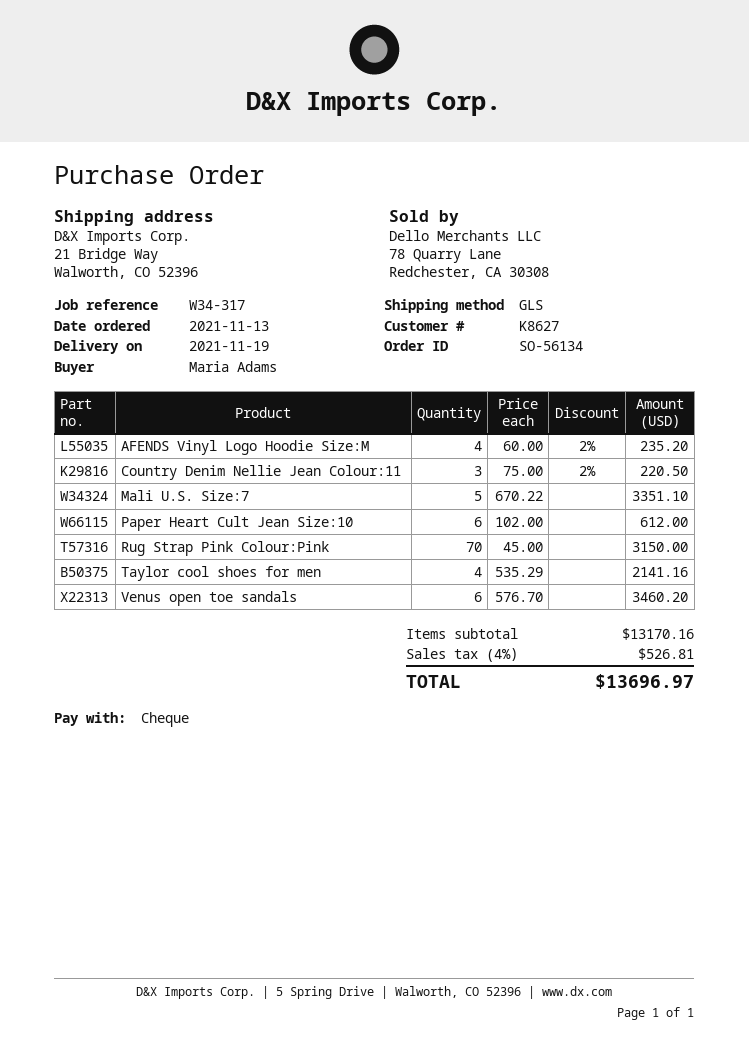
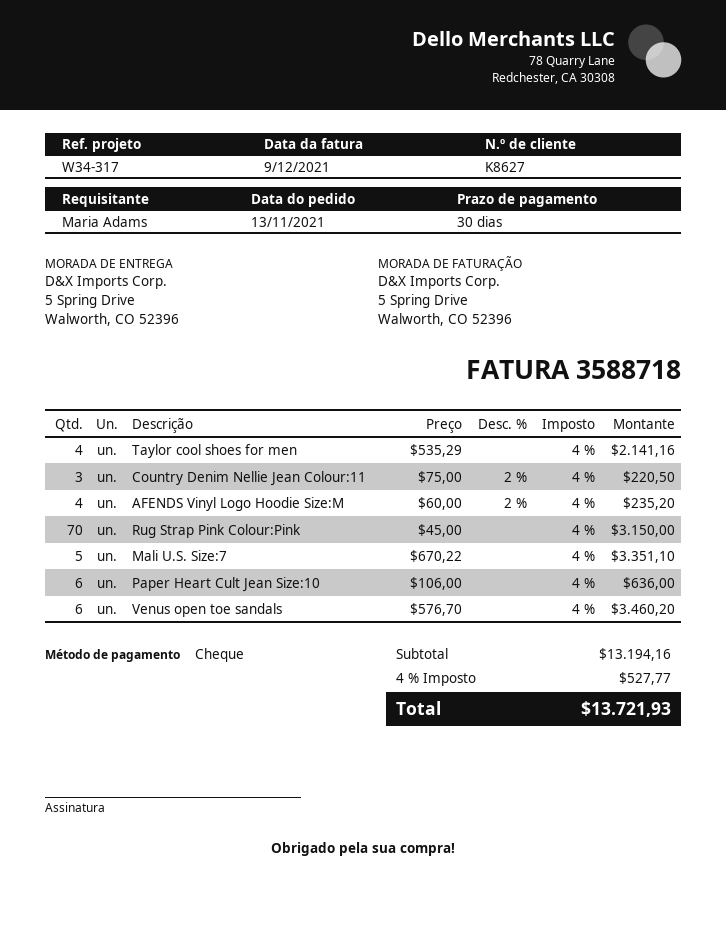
ship to: 21 Bridge Way, Walworth, CO 52396 -> 5 Spring Drive, Walworth, CO 52396
Paper Heart Cult Jean Size:10: 6 x 102.00 = 612.00 -> 6 x 106.00 = 636.00
subtotal: 13170.16 -> 13194.16
tax: 4% = 526.81 -> 4% = 527.77
total: 13696.97 -> 13721.93

